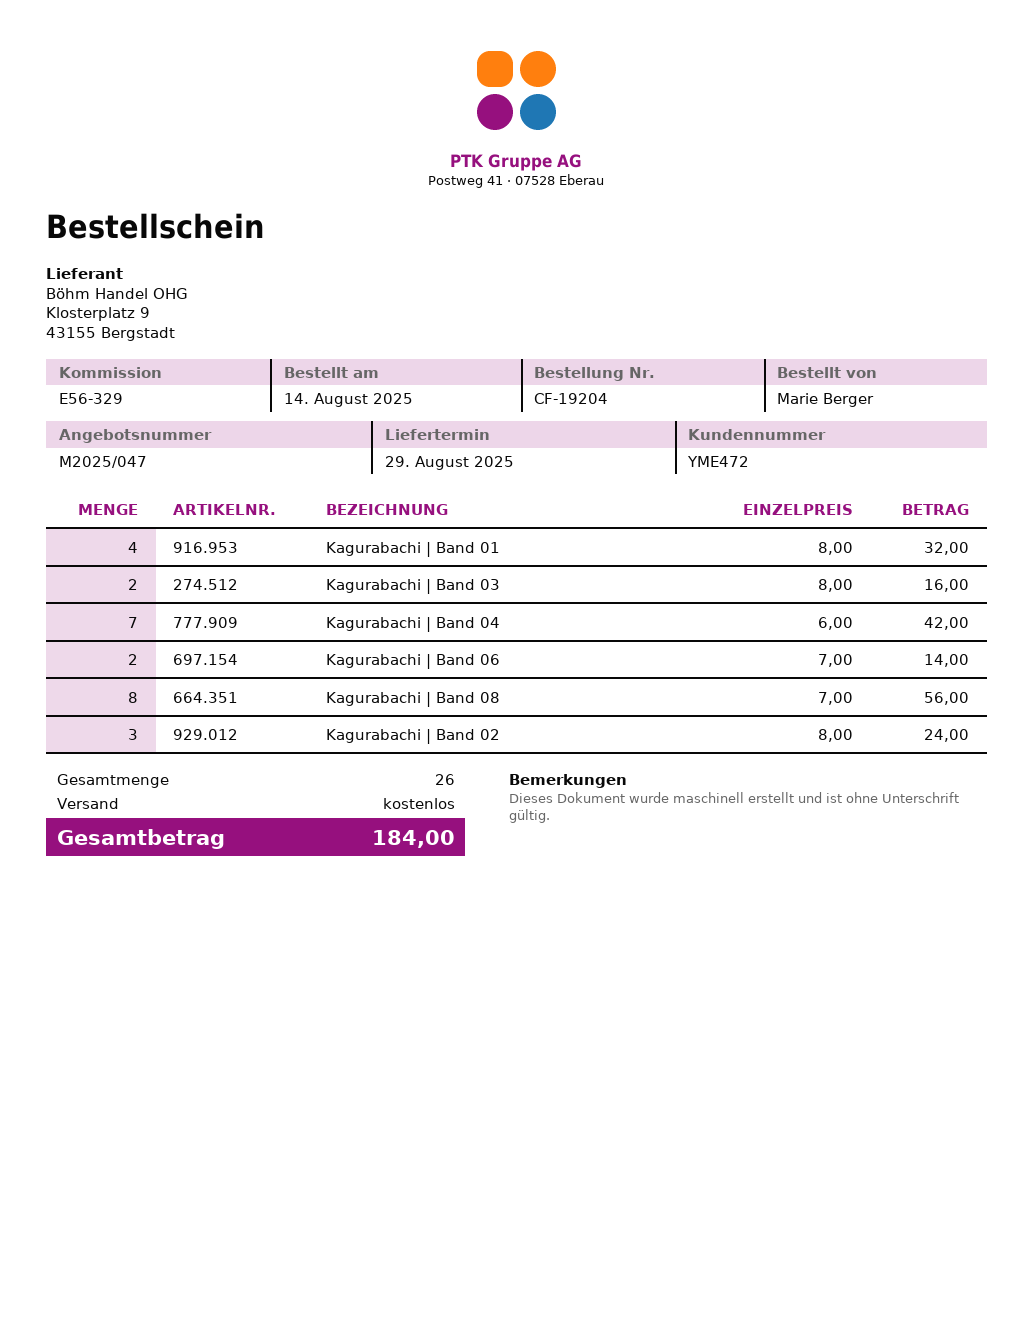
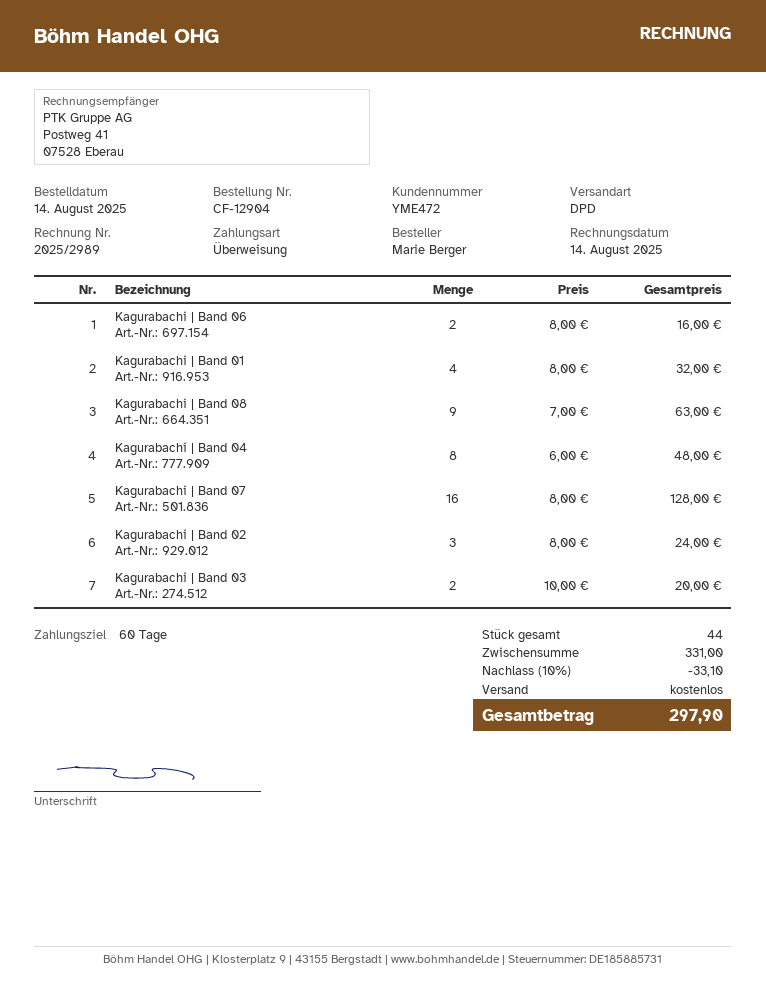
order number: CF-19204 -> CF-12904
Kagurabachi | Band 03: 2 x 8.00 = 16.00 -> 2 x 10.00 = 20.00
Kagurabachi | Band 04: 7 x 6.00 = 42.00 -> 8 x 6.00 = 48.00
Kagurabachi | Band 06: 2 x 7.00 = 14.00 -> 2 x 8.00 = 16.00
Kagurabachi | Band 08: 8 x 7.00 = 56.00 -> 9 x 7.00 = 63.00
Kagurabachi | Band 07: none -> 16 x 8.00 = 128.00
total quantity: 26 -> 44
discount: none -> 10% = 33.10
total: 184.00 -> 297.90

